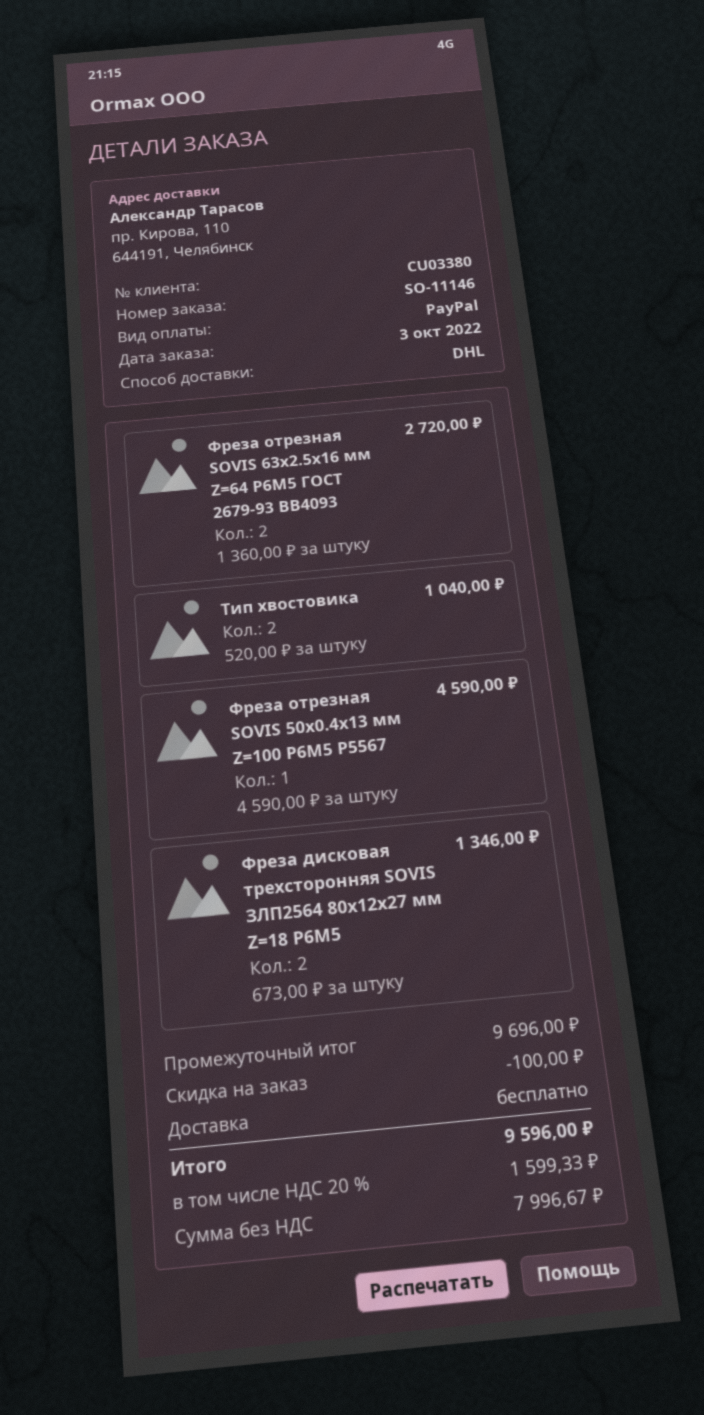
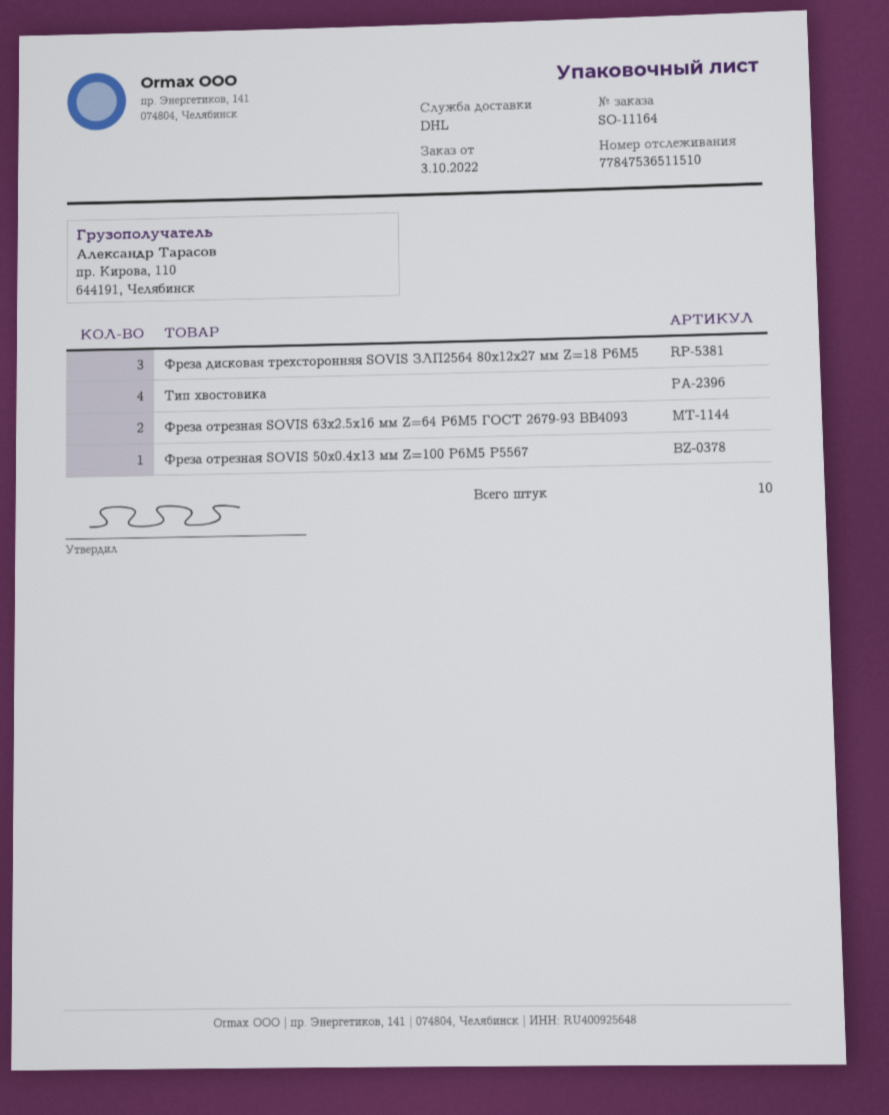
order number: SO-11146 -> SO-11164
Тип хвостовика: 2 -> 4
Фреза дисковая трехсторонняя SOVIS ЗЛП2564 80х12х27 мм Z=18 Р6М5: 2 -> 3

